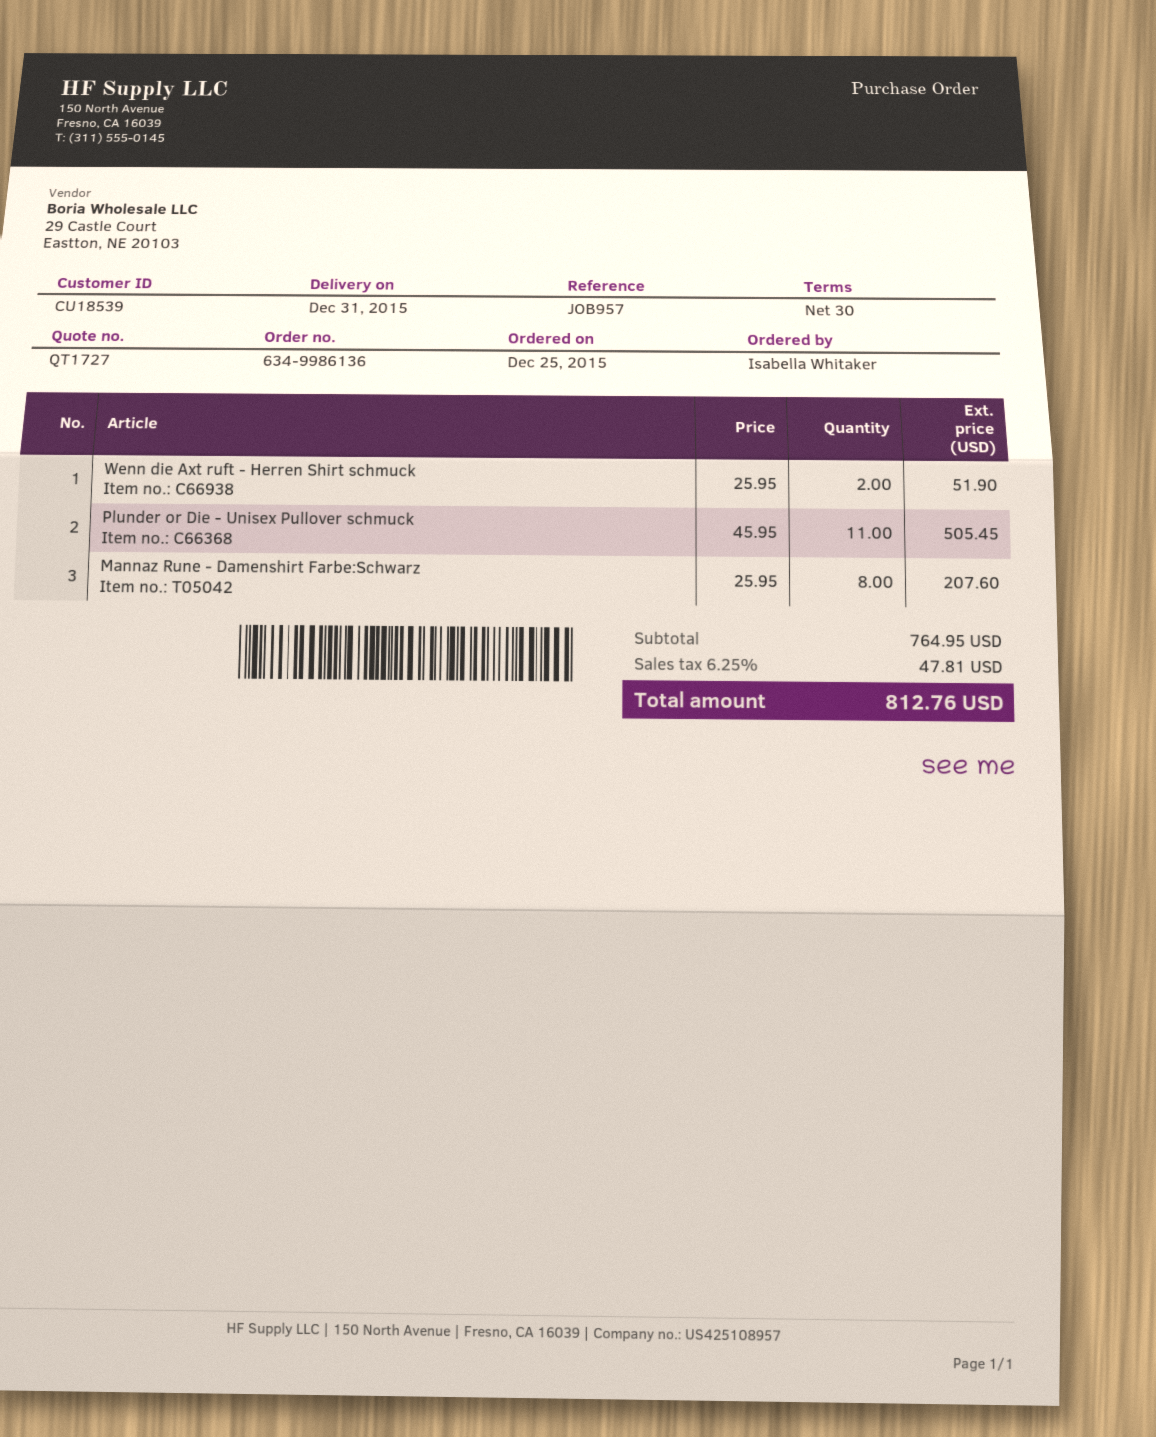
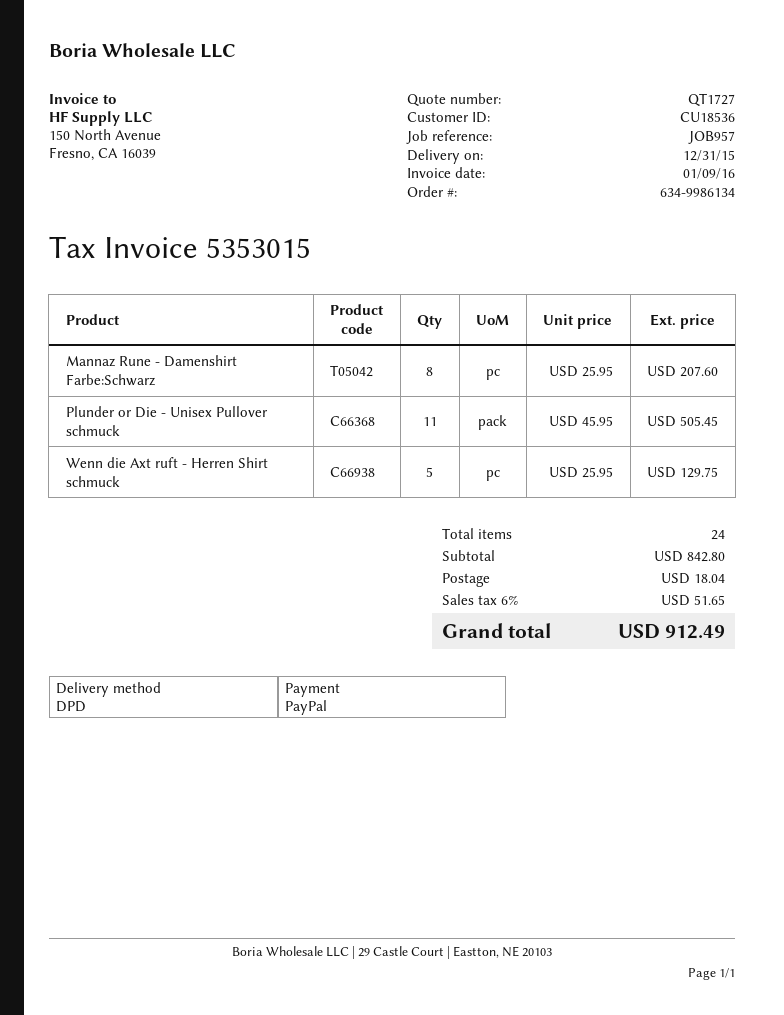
order number: 634-9986136 -> 634-9986134
customer number: CU18539 -> CU18536
Wenn die Axt ruft - Herren Shirt schmuck: 2 x 25.95 = 51.90 -> 5 x 25.95 = 129.75
subtotal: 764.95 -> 842.80
shipping: none -> 18.04
tax: 6.25% = 47.81 -> 6% = 51.65
total: 812.76 -> 912.49

